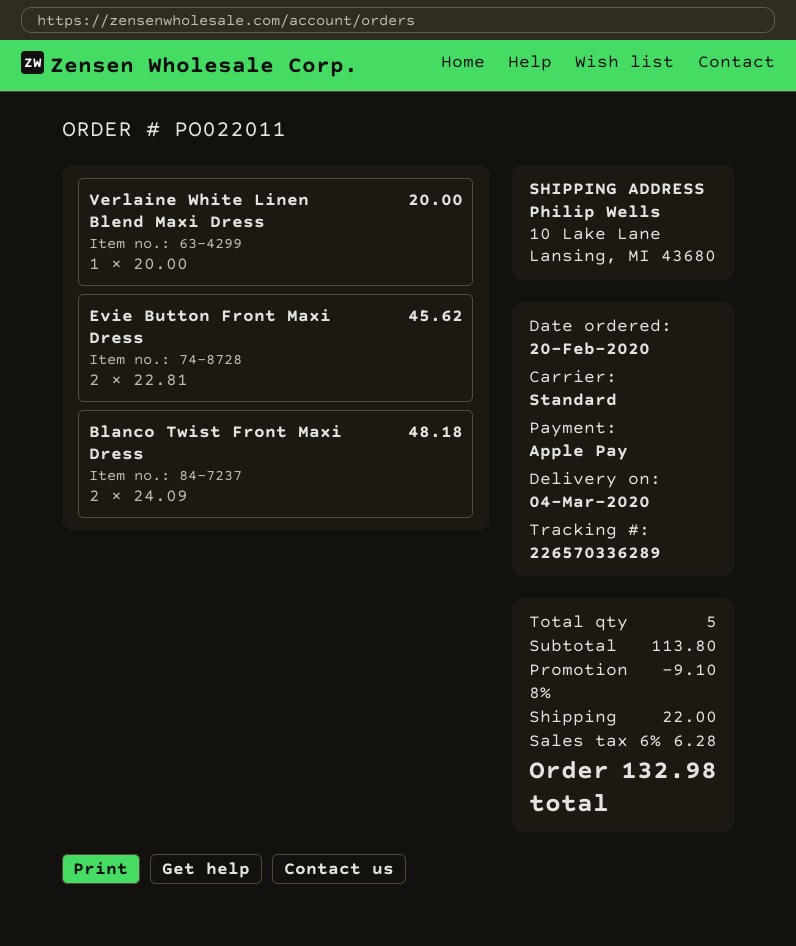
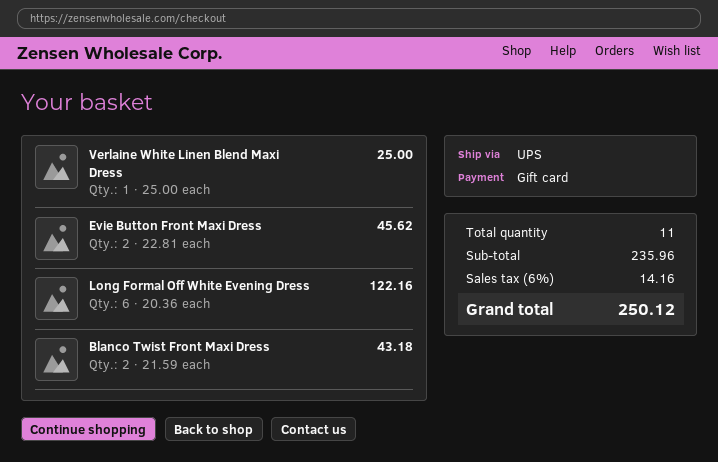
payment method: Apple Pay -> gift card
shipping method: standard -> UPS
Verlaine White Linen Blend Maxi Dress: 1 x 20.00 = 20.00 -> 1 x 25.00 = 25.00
Blanco Twist Front Maxi Dress: 2 x 24.09 = 48.18 -> 2 x 21.59 = 43.18
Long Formal Off White Evening Dress: none -> 6 x 20.36 = 122.16
total quantity: 5 -> 11
subtotal: 113.80 -> 235.96
discount: 8% = 9.10 -> none
shipping: 22.00 -> none
tax: 6% = 6.28 -> 6% = 14.16
total: 132.98 -> 250.12

